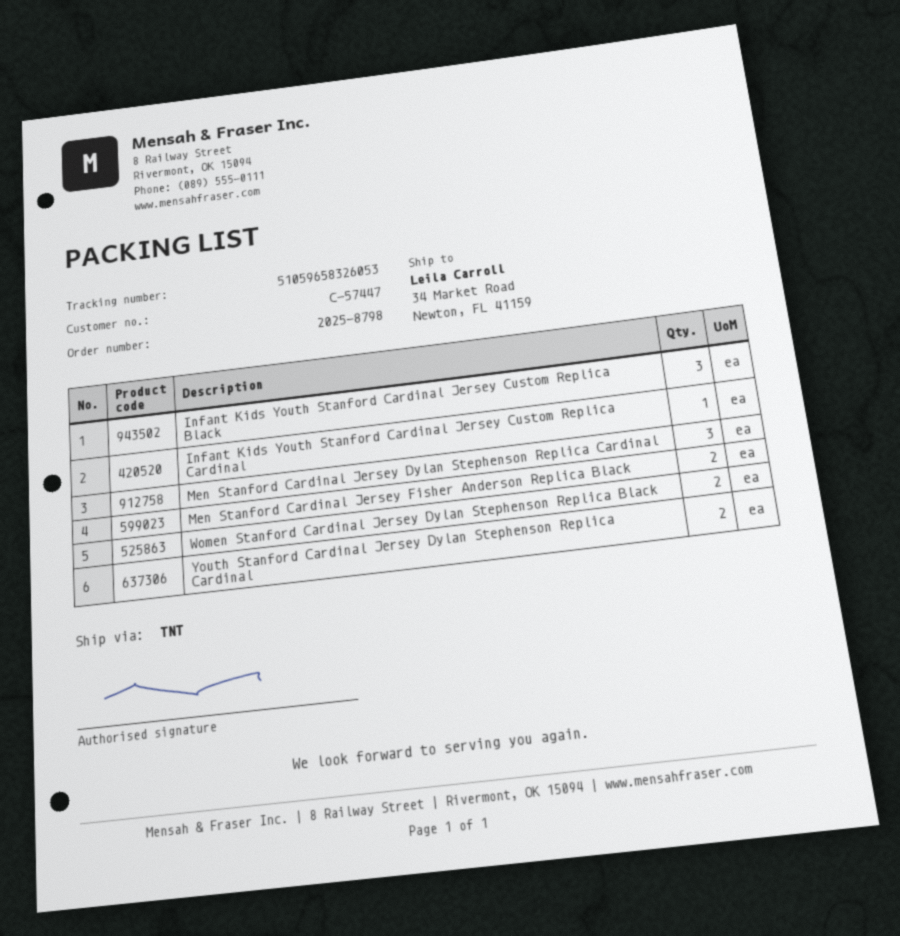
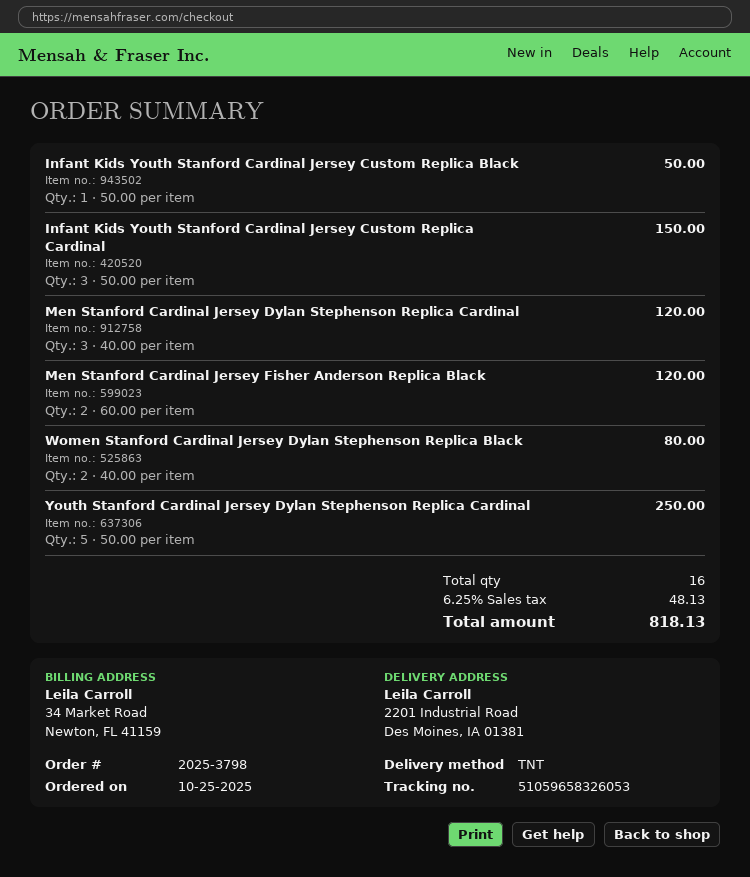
order number: 2025-8798 -> 2025-3798
ship to: 34 Market Road, Newton, FL 41159 -> 2201 Industrial Road, Des Moines, IA 01381
Infant Kids Youth Stanford Cardinal Jersey Custom Replica Black: 3 -> 1
Infant Kids Youth Stanford Cardinal Jersey Custom Replica Cardinal: 1 -> 3
Youth Stanford Cardinal Jersey Dylan Stephenson Replica Cardinal: 2 -> 5

